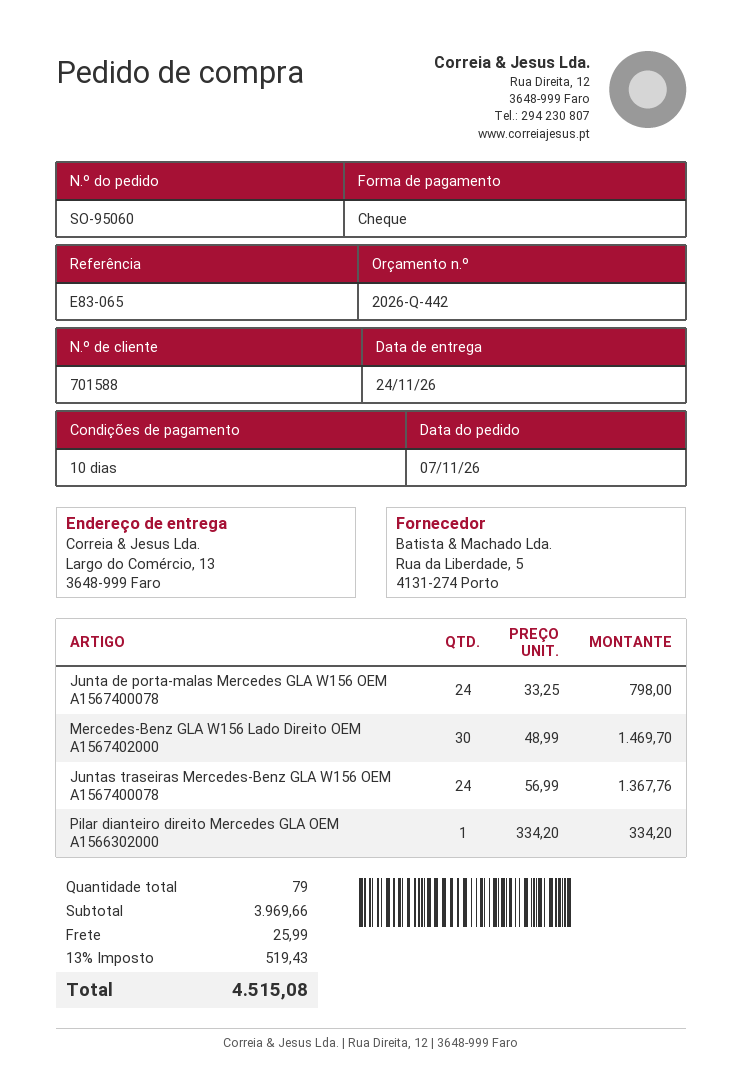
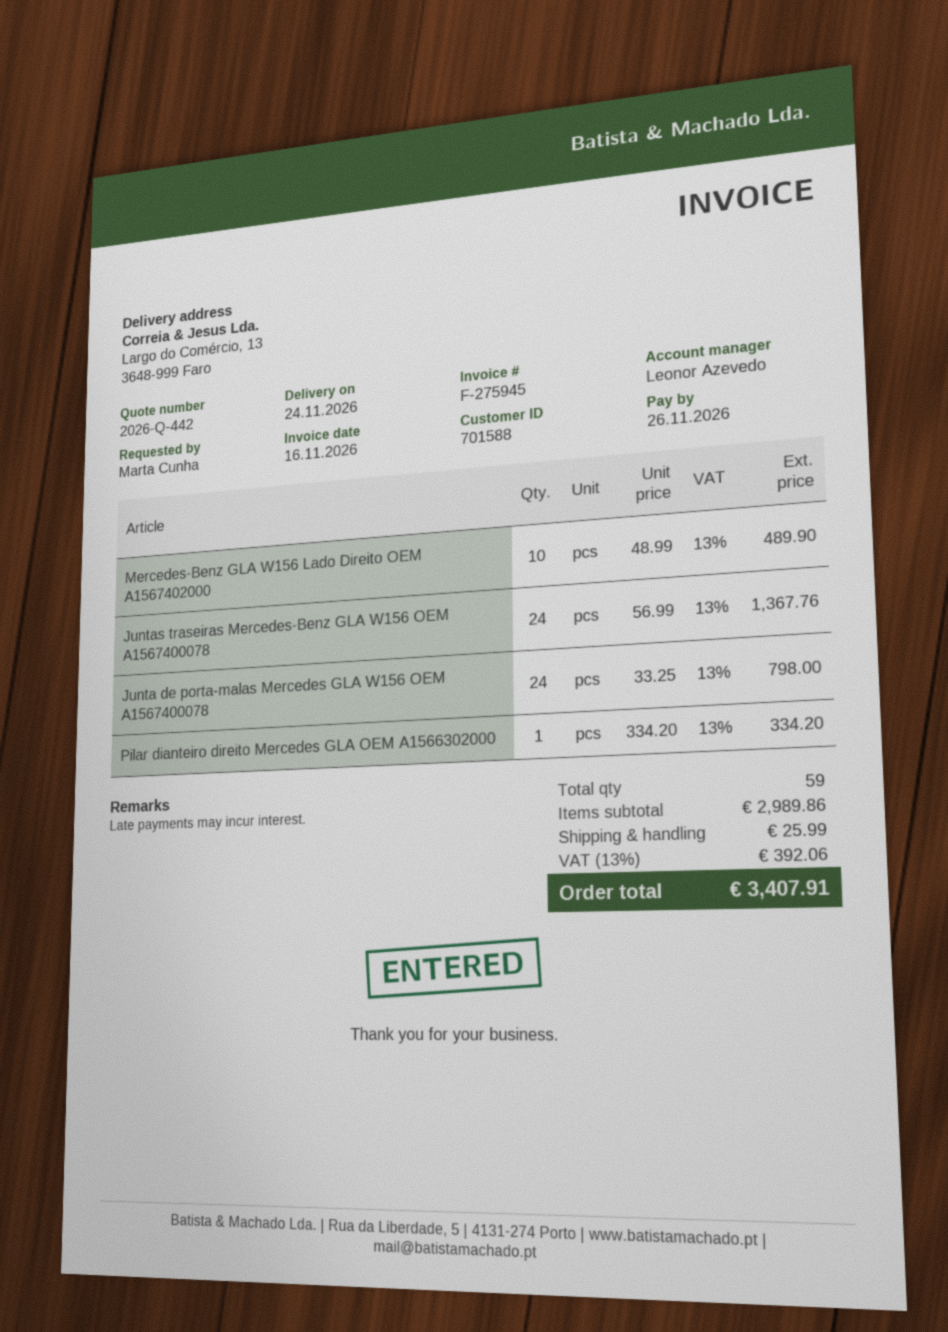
Mercedes-Benz GLA W156 Lado Direito OEM A1567402000: 30 x 48.99 = 1469.70 -> 10 x 48.99 = 489.90
total quantity: 79 -> 59
subtotal: 3969.66 -> 2989.86
tax: 13% = 519.43 -> 13% = 392.06
total: 4515.08 -> 3407.91

